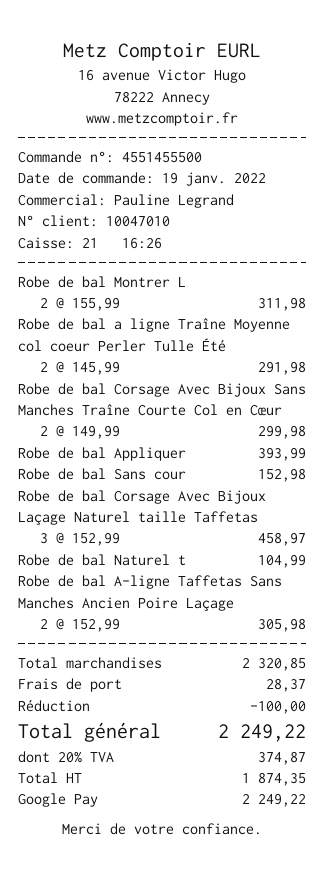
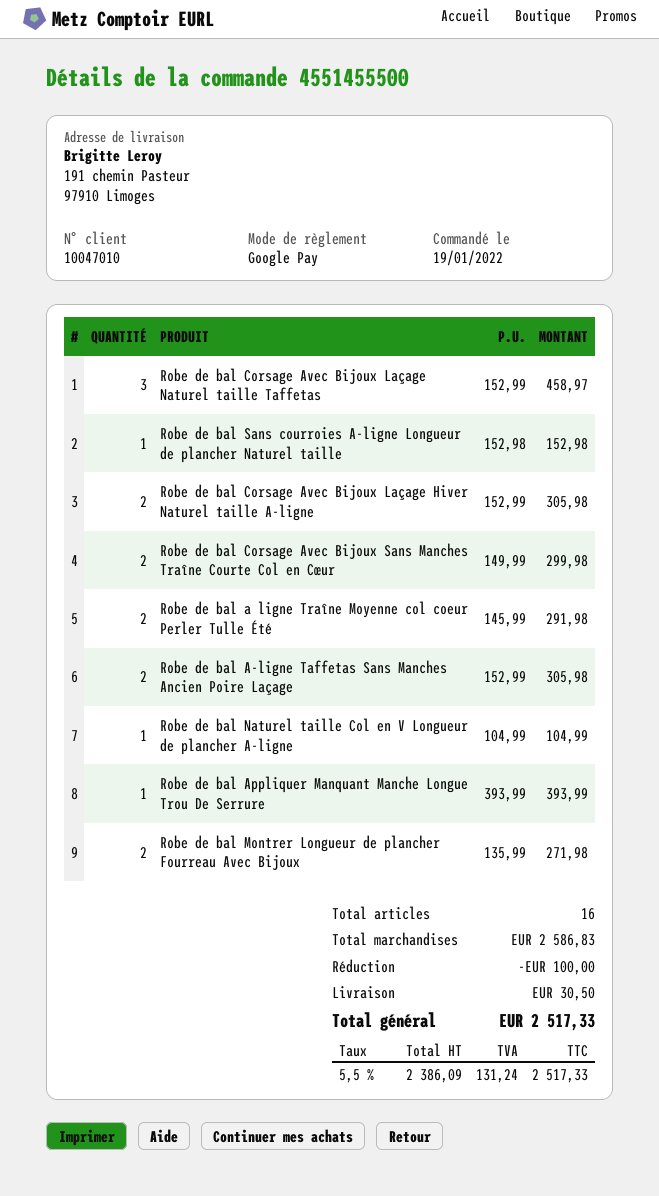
Robe de bal Montrer L: 2 x 155.99 = 311.98 -> 2 x 135.99 = 271.98
Robe de bal Corsage Avec Bijoux Laçage Hiver Naturel taille A-ligne: none -> 2 x 152.99 = 305.98
subtotal: 2320.85 -> 2586.83
shipping: 28.37 -> 30.50
net: 1874.35 -> 2386.09
tax: 20% = 374.87 -> 5.5% = 131.24
total: 2249.22 -> 2517.33

